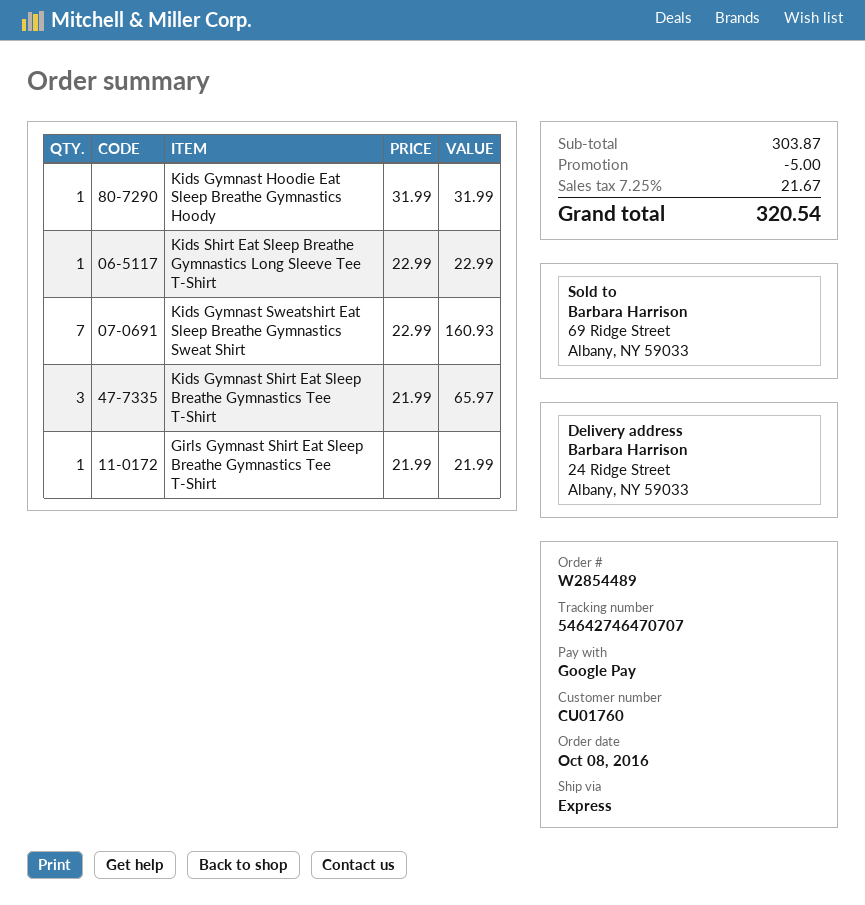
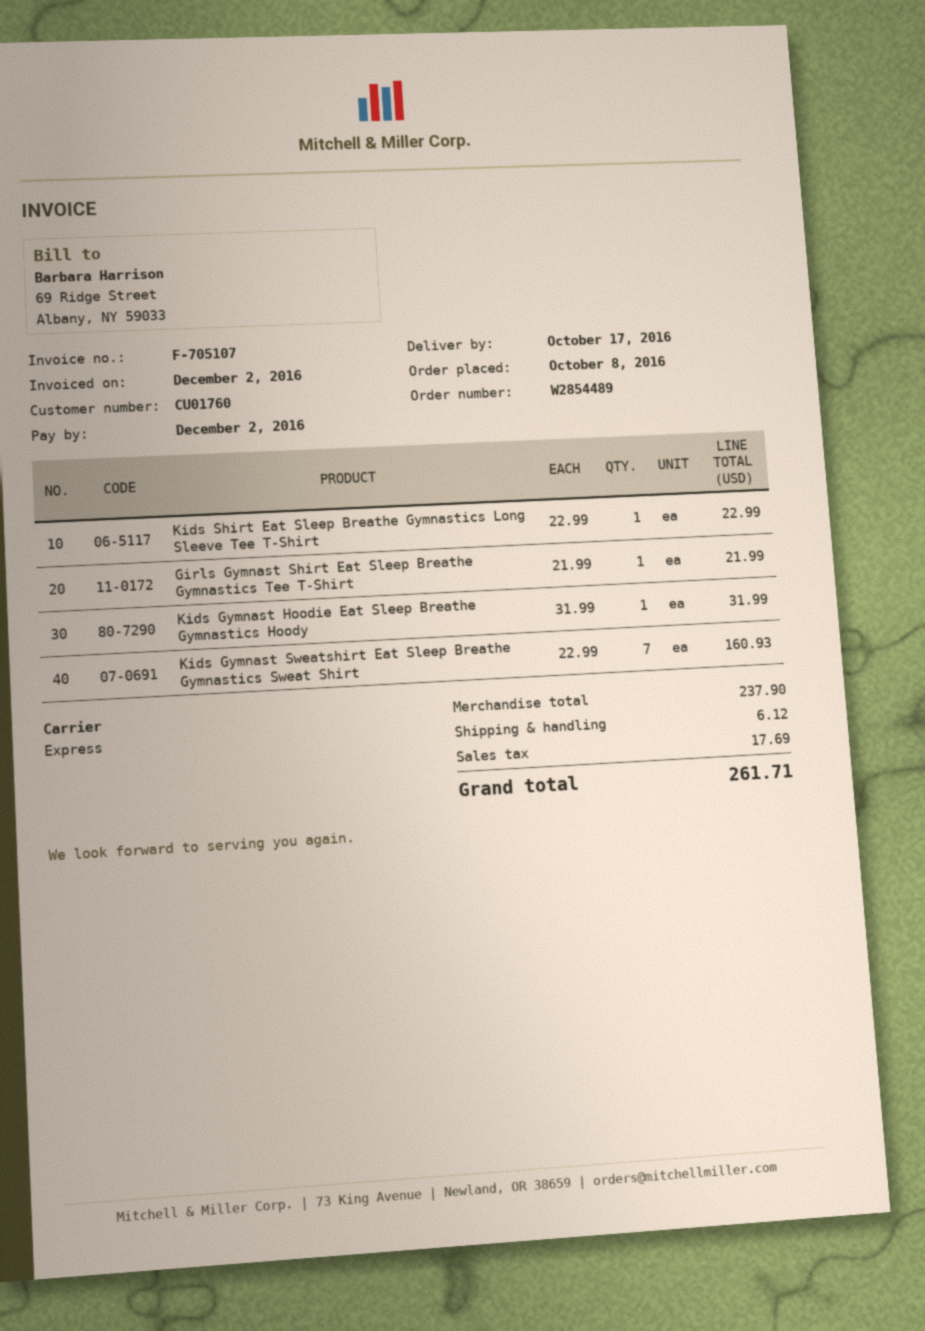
Kids Gymnast Shirt Eat Sleep Breathe Gymnastics Tee T-Shirt: 3 x 21.99 = 65.97 -> none
subtotal: 303.87 -> 237.90
discount: 5.00 -> none
shipping: none -> 6.12
tax: 21.67 -> 17.69
total: 320.54 -> 261.71

